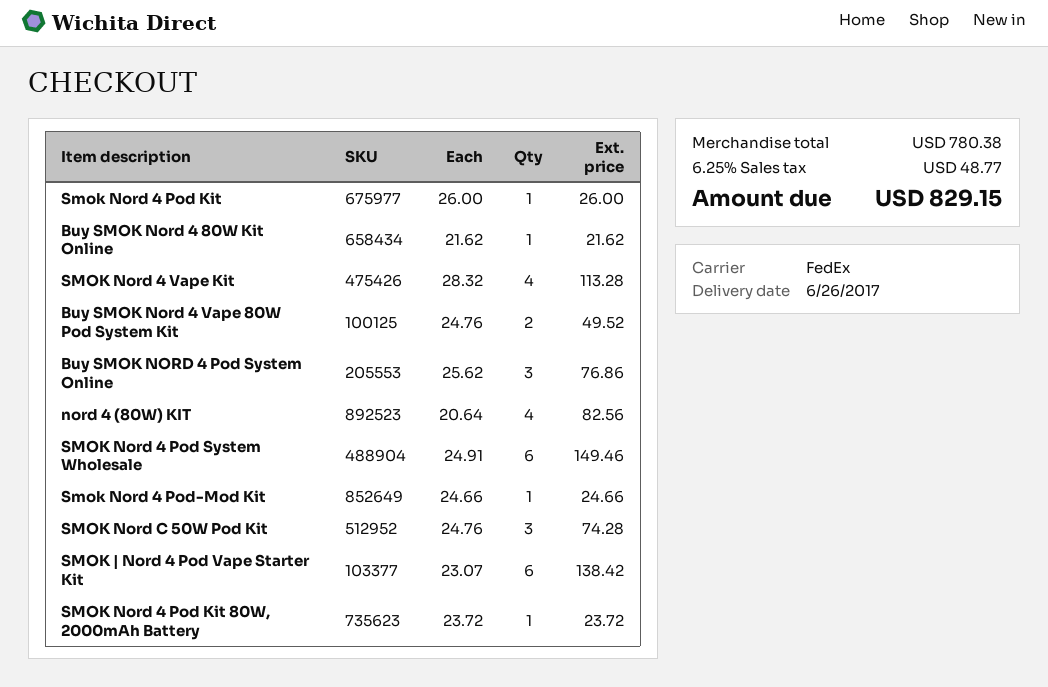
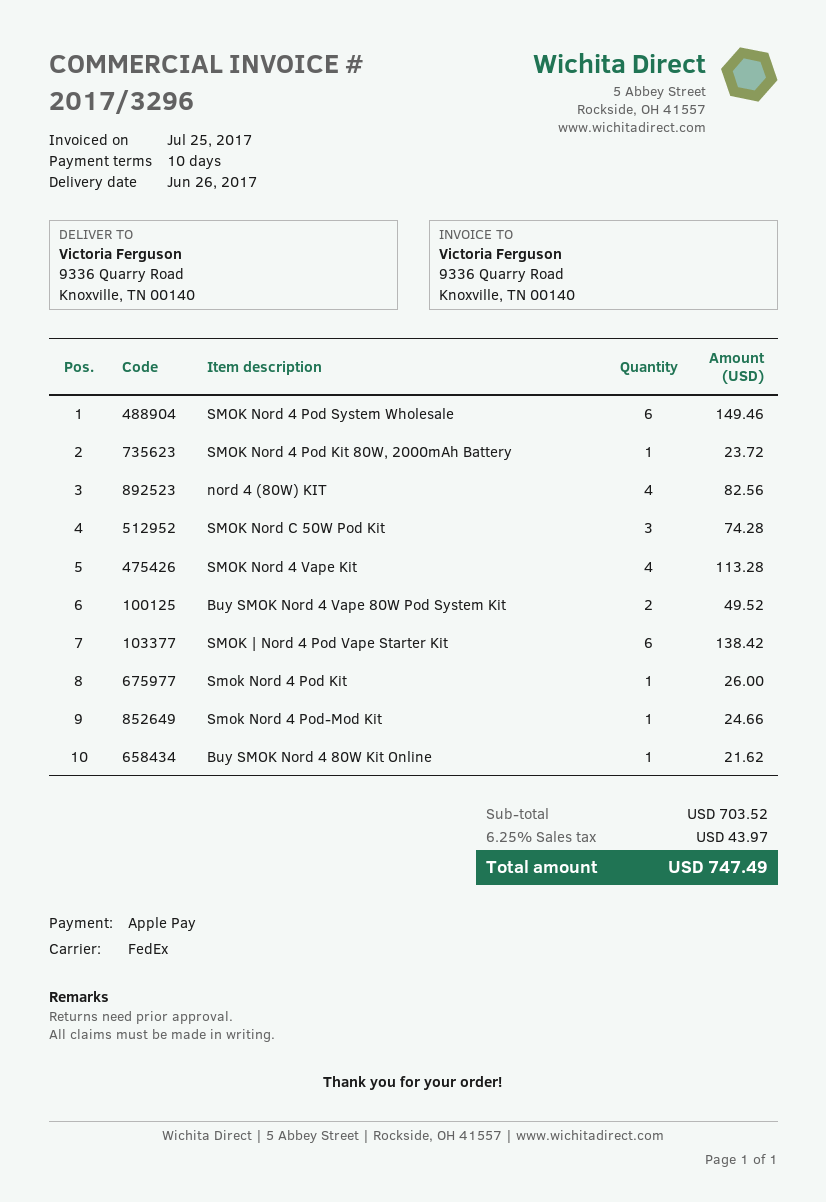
Buy SMOK NORD 4 Pod System Online: 3 for 76.86 -> none
subtotal: 780.38 -> 703.52
tax: 6.25% = 48.77 -> 6.25% = 43.97
total: 829.15 -> 747.49

